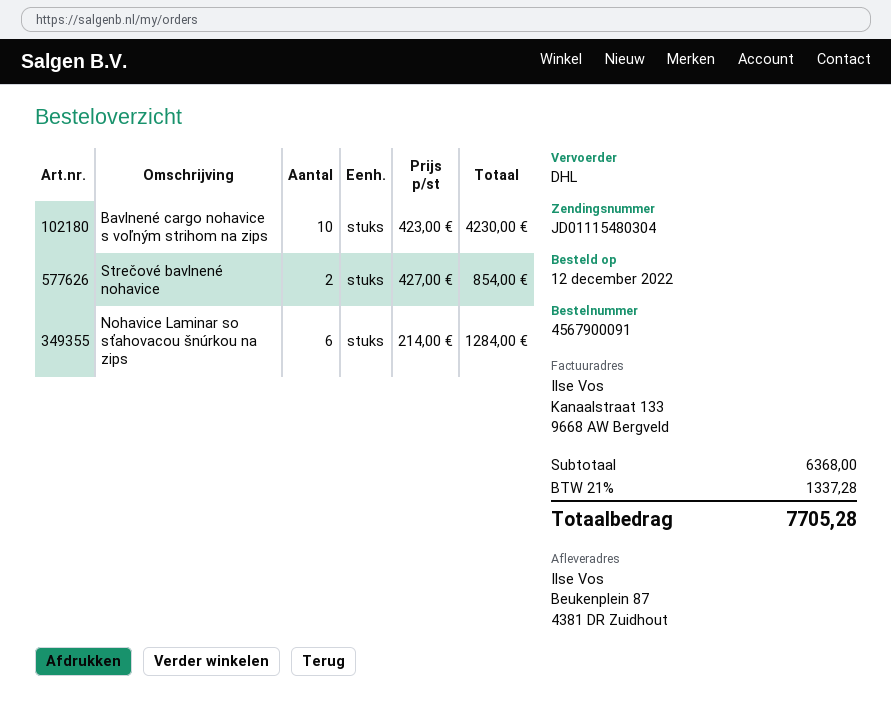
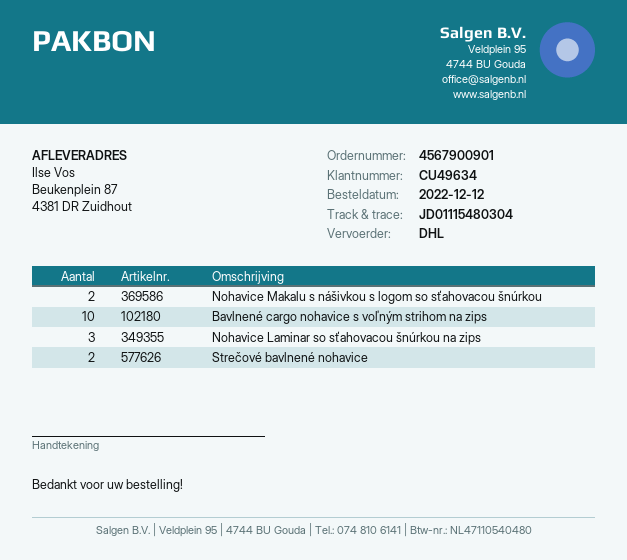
order number: 4567900091 -> 4567900901
Nohavice Laminar so sťahovacou šnúrkou na zips: 6 -> 3
Nohavice Makalu s nášivkou s logom so sťahovacou šnúrkou: none -> 2

